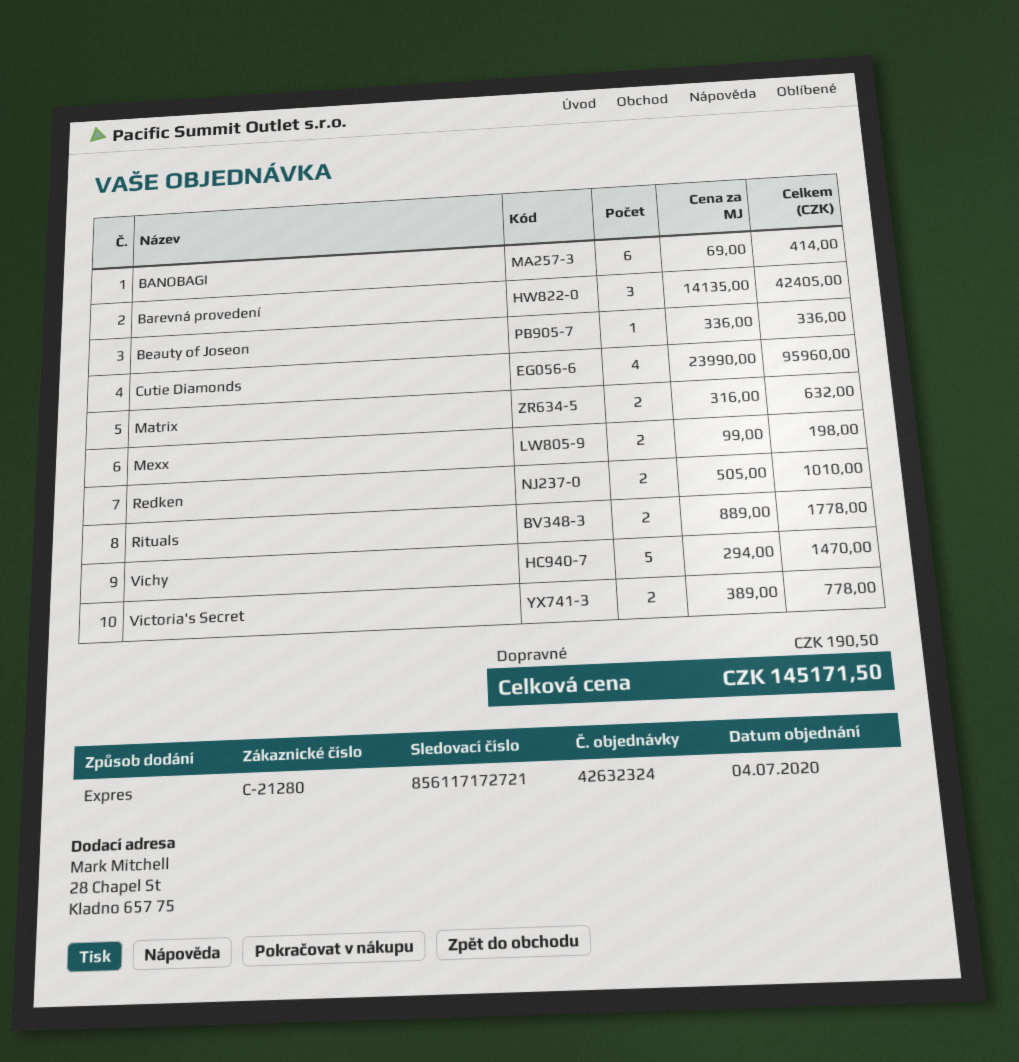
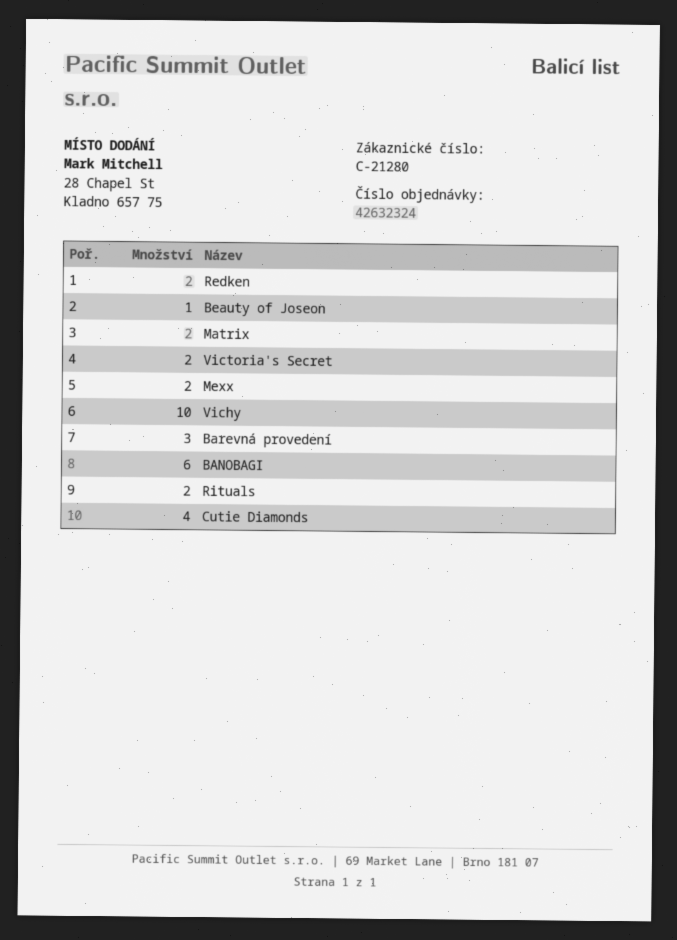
Vichy: 5 -> 10

